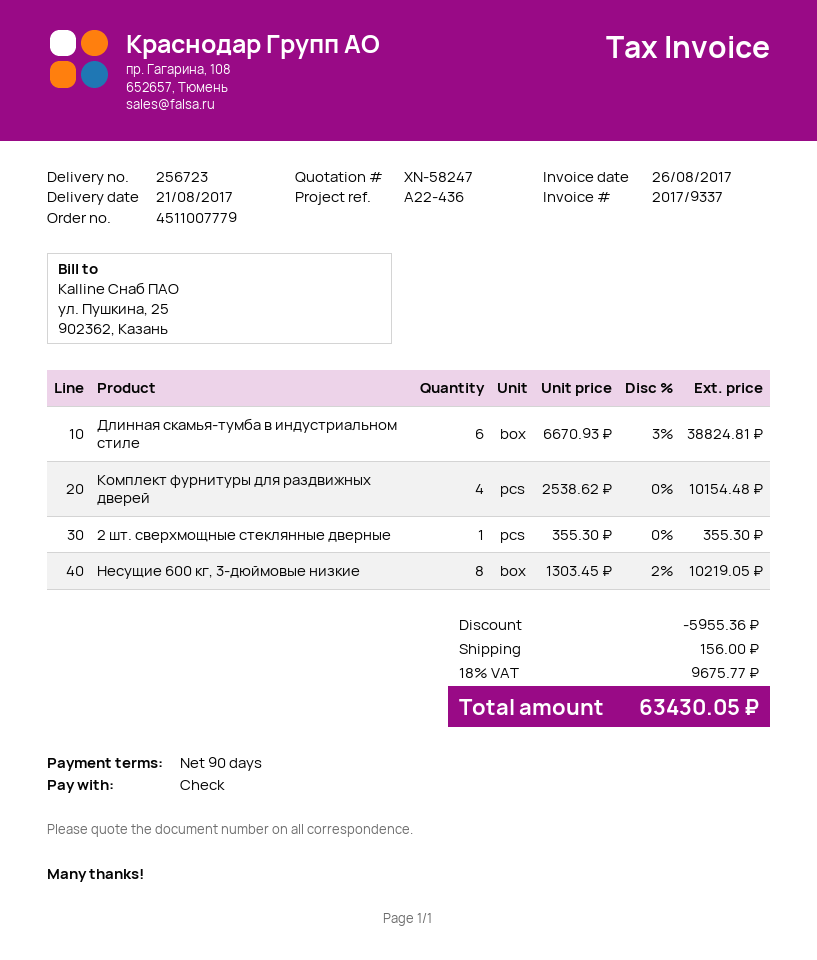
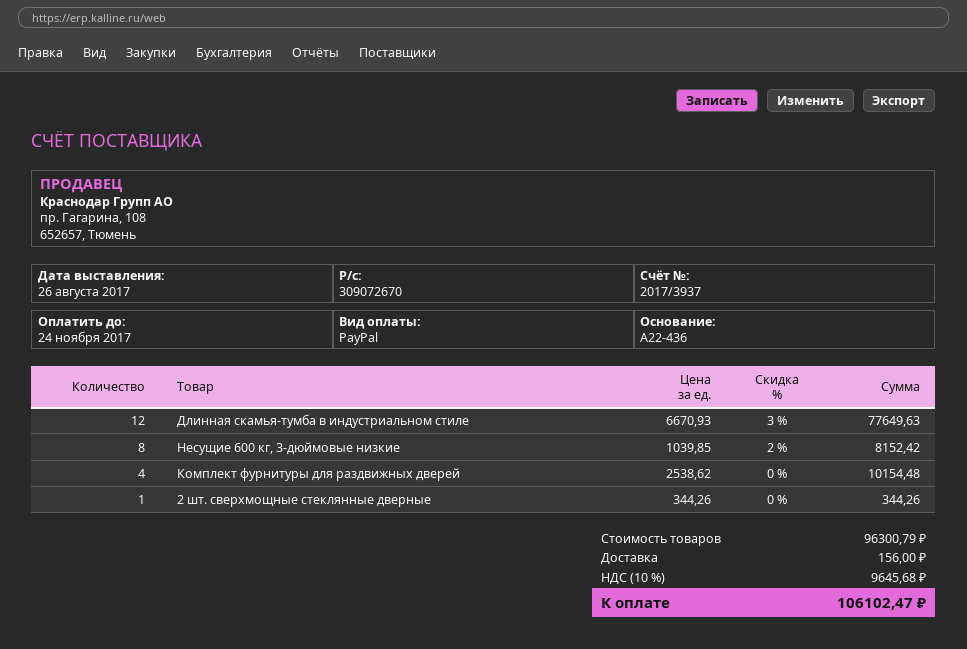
invoice number: 2017/9337 -> 2017/3937
payment method: cheque -> PayPal
Длинная скамья-тумба в индустриальном стиле: 6 x 6670.93 - 3% = 38824.81 -> 12 x 6670.93 - 3% = 77649.63
2 шт. сверхмощные стеклянные дверные: 1 x 355.30 = 355.30 -> 1 x 344.26 = 344.26
Несущие 600 кг, 3-дюймовые низкие: 8 x 1303.45 - 2% = 10219.05 -> 8 x 1039.85 - 2% = 8152.42
discount: 5955.36 -> none
tax: 18% = 9675.77 -> 10% = 9645.68
total: 63430.05 -> 106102.47

